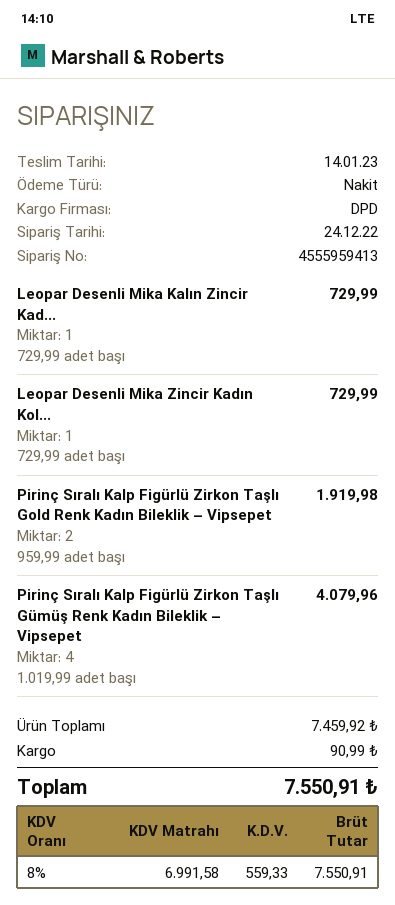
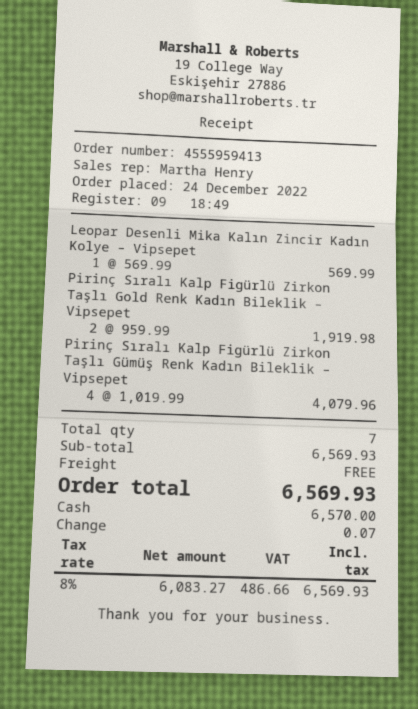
Leopar Desenli Mika Kalın Zincir Kad...: 1 x 729.99 = 729.99 -> 1 x 569.99 = 569.99
Leopar Desenli Mika Zincir Kadın Kol...: 1 x 729.99 = 729.99 -> none
subtotal: 7459.92 -> 6569.93
shipping: 90.99 -> 0.00
net: 6991.58 -> 6083.27
tax: 8% = 559.33 -> 8% = 486.66
total: 7550.91 -> 6569.93

